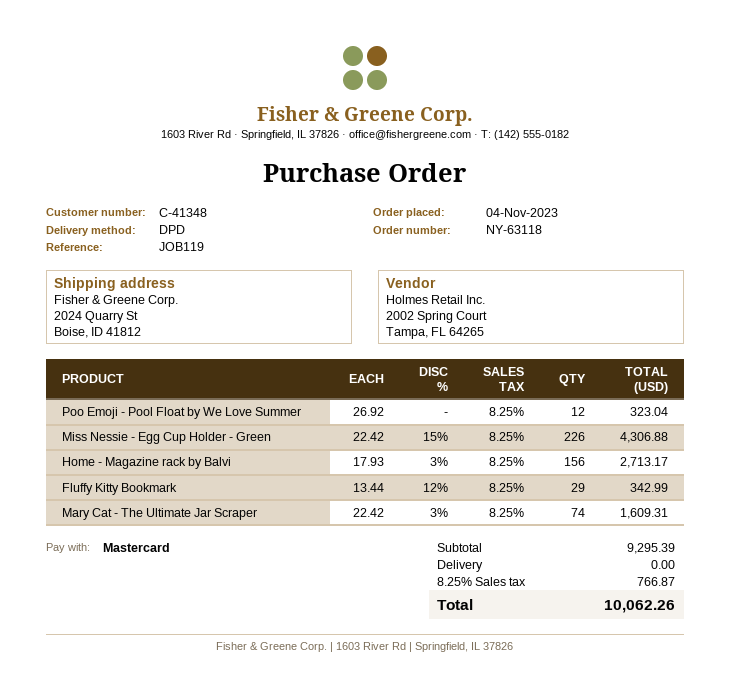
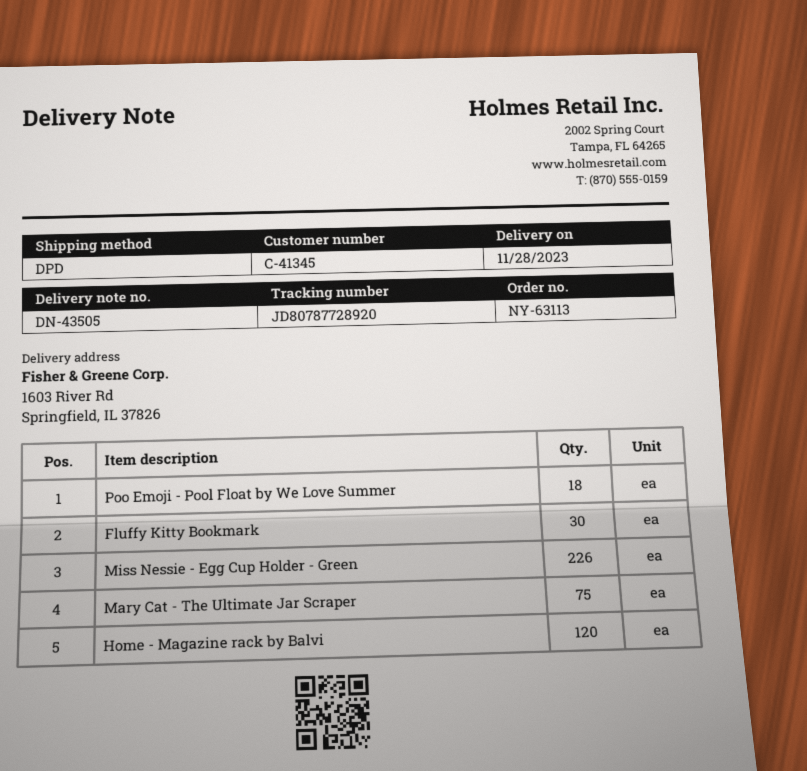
order number: NY-63118 -> NY-63113
customer number: C-41348 -> C-41345
ship to: 2024 Quarry St, Boise, ID 41812 -> 1603 River Rd, Springfield, IL 37826
Poo Emoji - Pool Float by We Love Summer: 12 -> 18
Home - Magazine rack by Balvi: 156 -> 120
Fluffy Kitty Bookmark: 29 -> 30
Mary Cat - The Ultimate Jar Scraper: 74 -> 75

